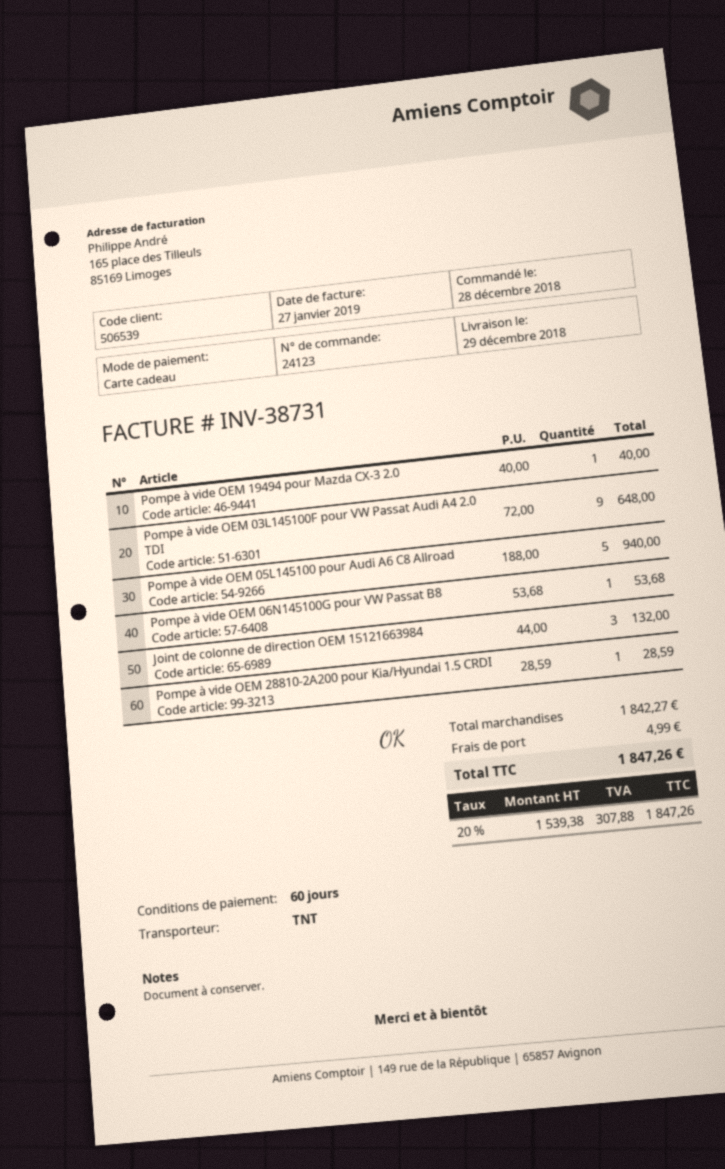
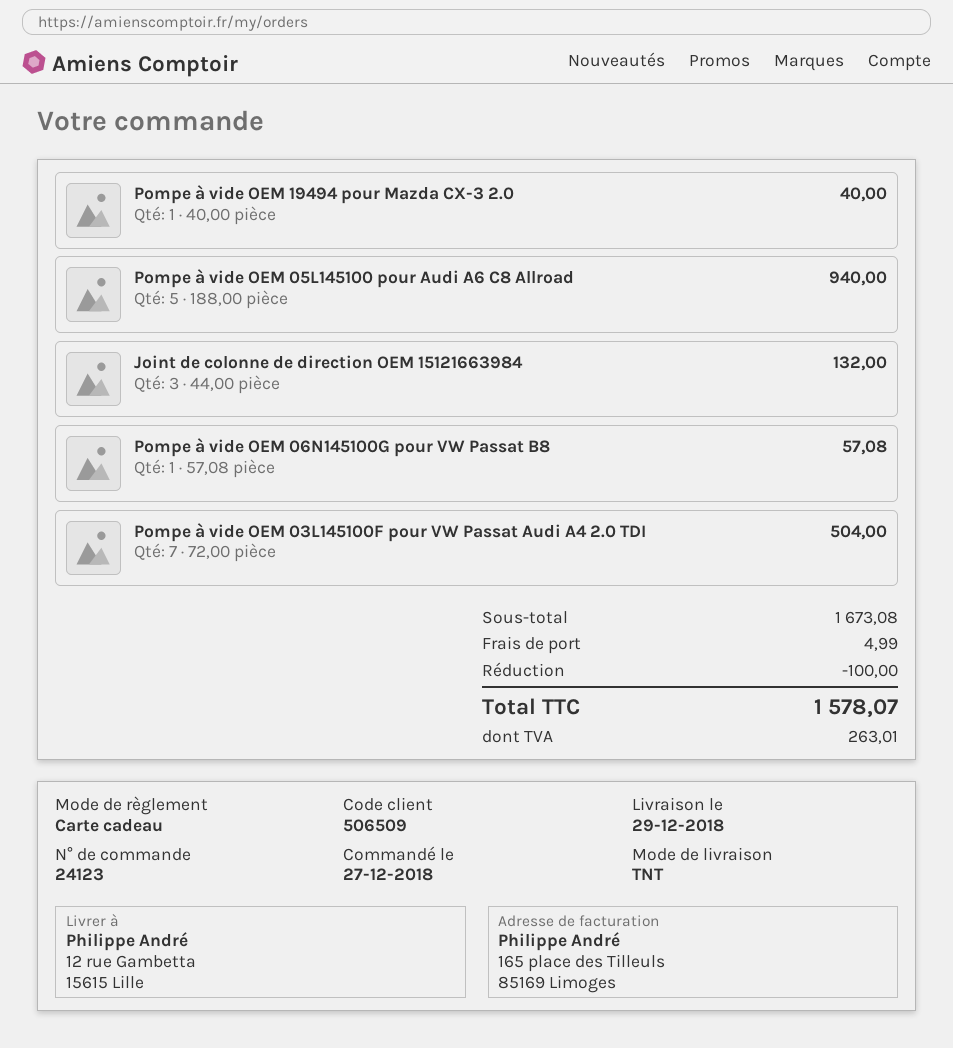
order date: 2018-12-28 -> 2018-12-27
customer number: 506539 -> 506509
Pompe à vide OEM 03L145100F pour VW Passat Audi A4 2.0 TDI: 9 x 72.00 = 648.00 -> 7 x 72.00 = 504.00
Pompe à vide OEM 06N145100G pour VW Passat B8: 1 x 53.68 = 53.68 -> 1 x 57.08 = 57.08
Pompe à vide OEM 28810-2A200 pour Kia/Hyundai 1.5 CRDI: 1 x 28.59 = 28.59 -> none
subtotal: 1842.27 -> 1673.08
discount: none -> 100.00
tax: 307.88 -> 263.01
total: 1847.26 -> 1578.07

